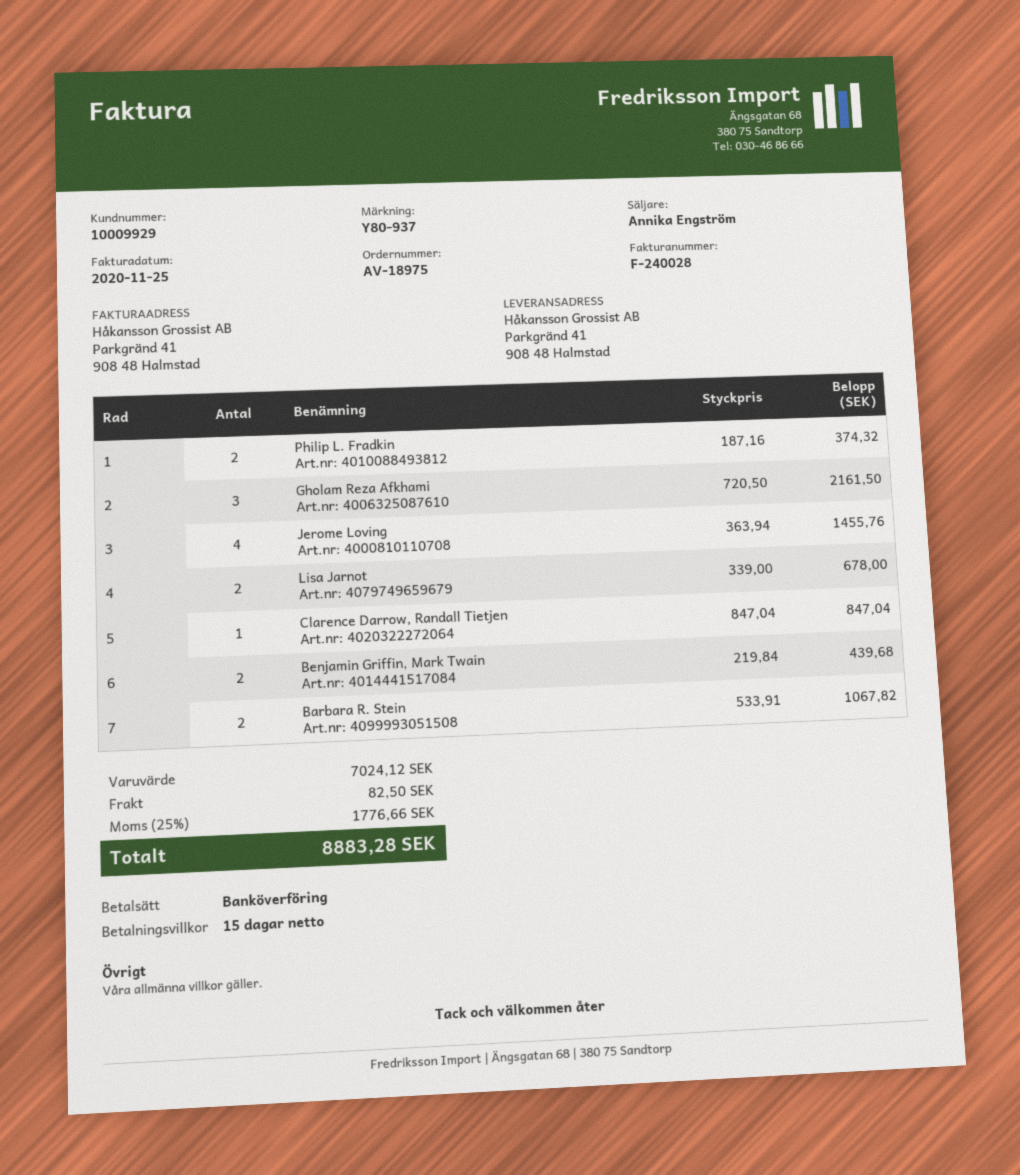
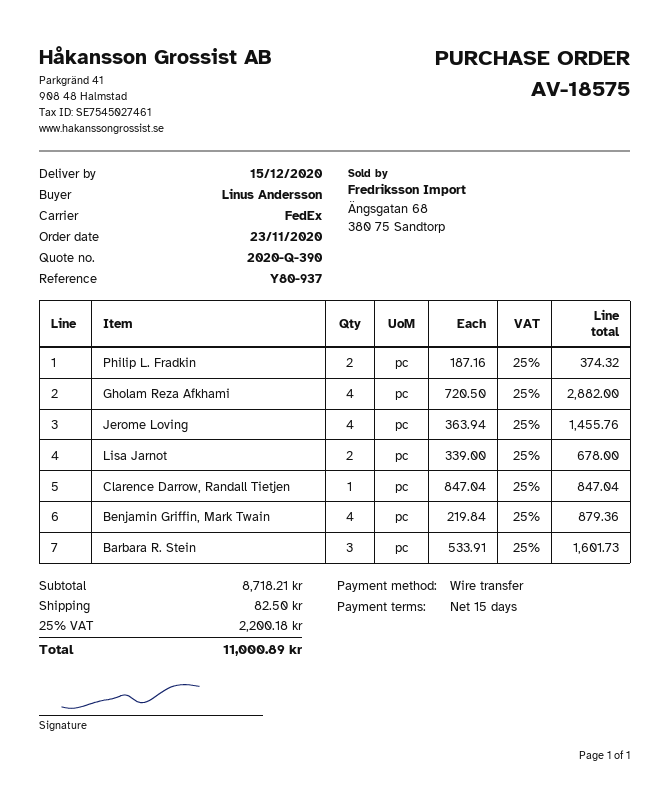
order number: AV-18975 -> AV-18575
Gholam Reza Afkhami: 3 x 720.50 = 2161.50 -> 4 x 720.50 = 2882.00
Benjamin Griffin, Mark Twain: 2 x 219.84 = 439.68 -> 4 x 219.84 = 879.36
Barbara R. Stein: 2 x 533.91 = 1067.82 -> 3 x 533.91 = 1601.73
subtotal: 7024.12 -> 8718.21
tax: 25% = 1776.66 -> 25% = 2200.18
total: 8883.28 -> 11000.89

